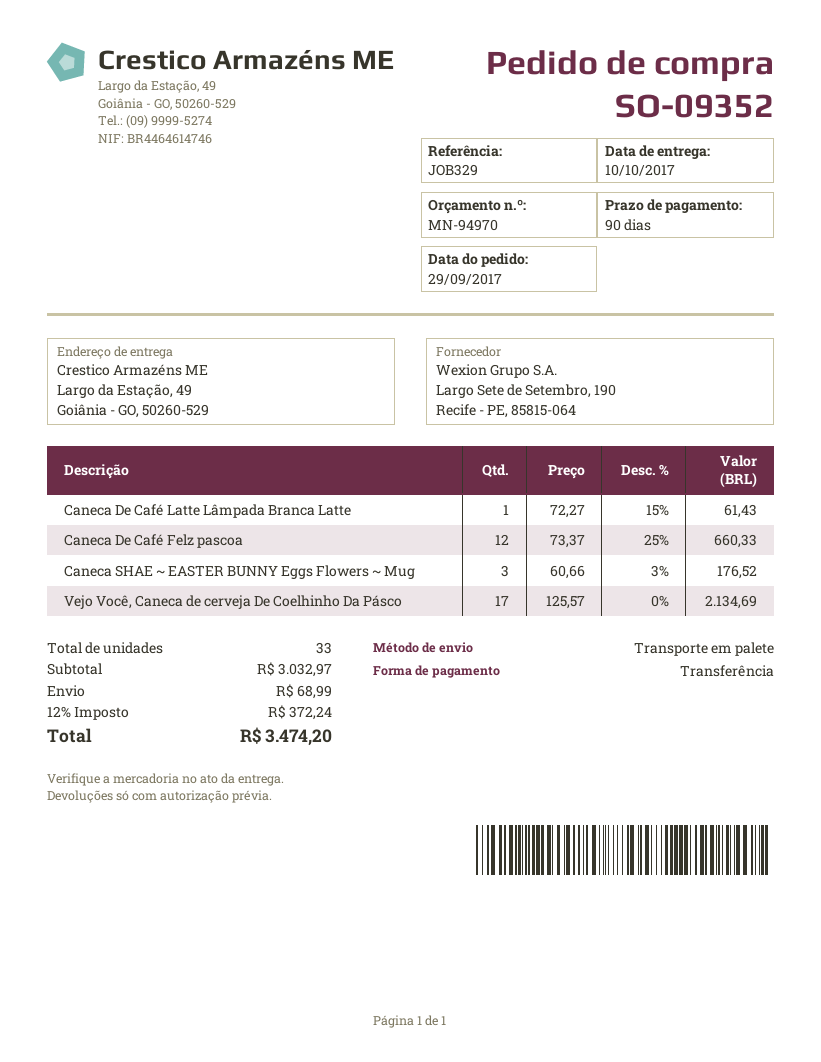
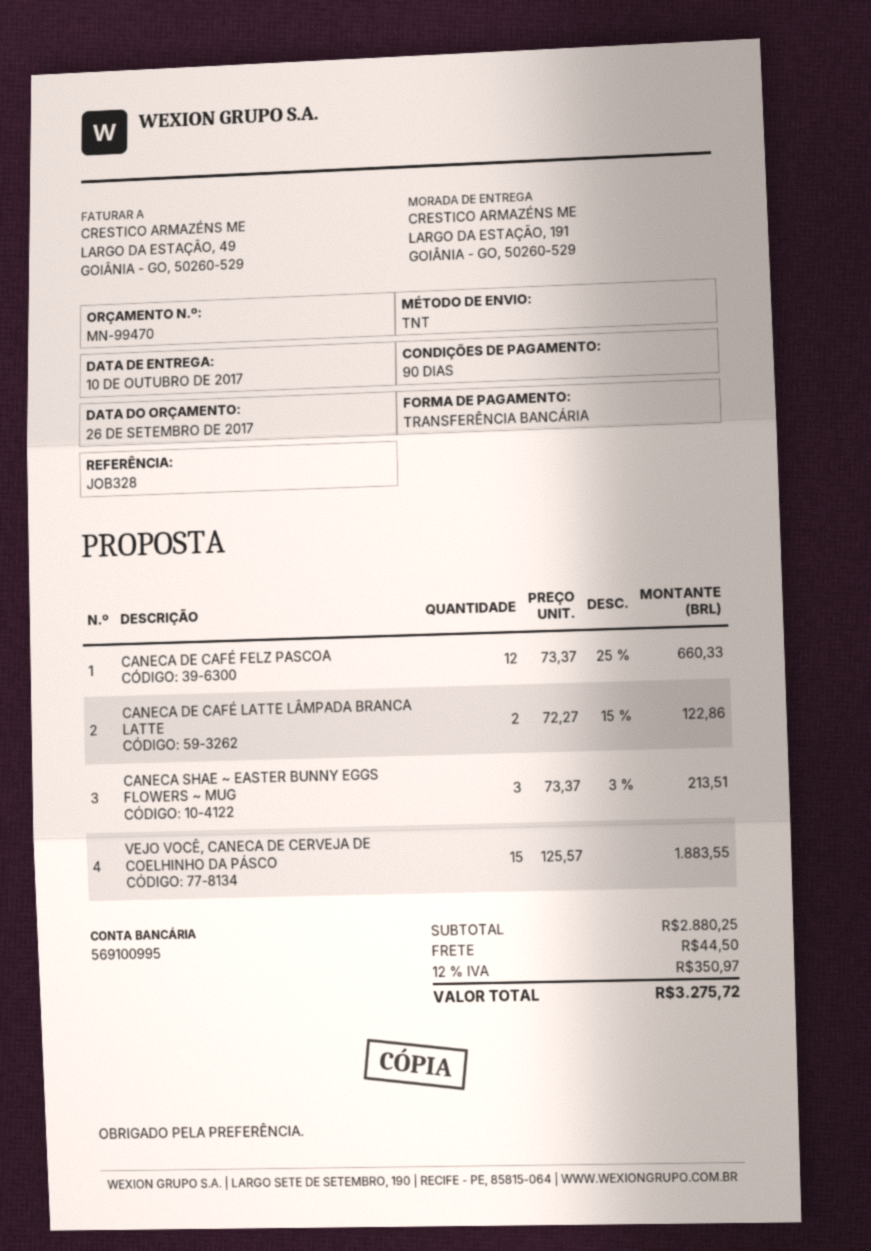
quote number: MN-94970 -> MN-99470
reference: JOB329 -> JOB328
shipping method: pallet freight -> TNT
ship to: Largo da Estação, 49, Goiânia - GO, 50260-529 -> LARGO DA ESTAÇÃO, 191, GOIÂNIA - GO, 50260-529
Caneca De Café Latte Lâmpada Branca Latte: 1 x 72.27 - 15% = 61.43 -> 2 x 72.27 - 15% = 122.86
Caneca SHAE ~ EASTER BUNNY Eggs Flowers ~ Mug: 3 x 60.66 - 3% = 176.52 -> 3 x 73.37 - 3% = 213.51
Vejo Você, Caneca de cerveja De Coelhinho Da Pásco: 17 x 125.57 = 2134.69 -> 15 x 125.57 = 1883.55
subtotal: 3032.97 -> 2880.25
shipping: 68.99 -> 44.50
tax: 12% = 372.24 -> 12% = 350.97
total: 3474.20 -> 3275.72

